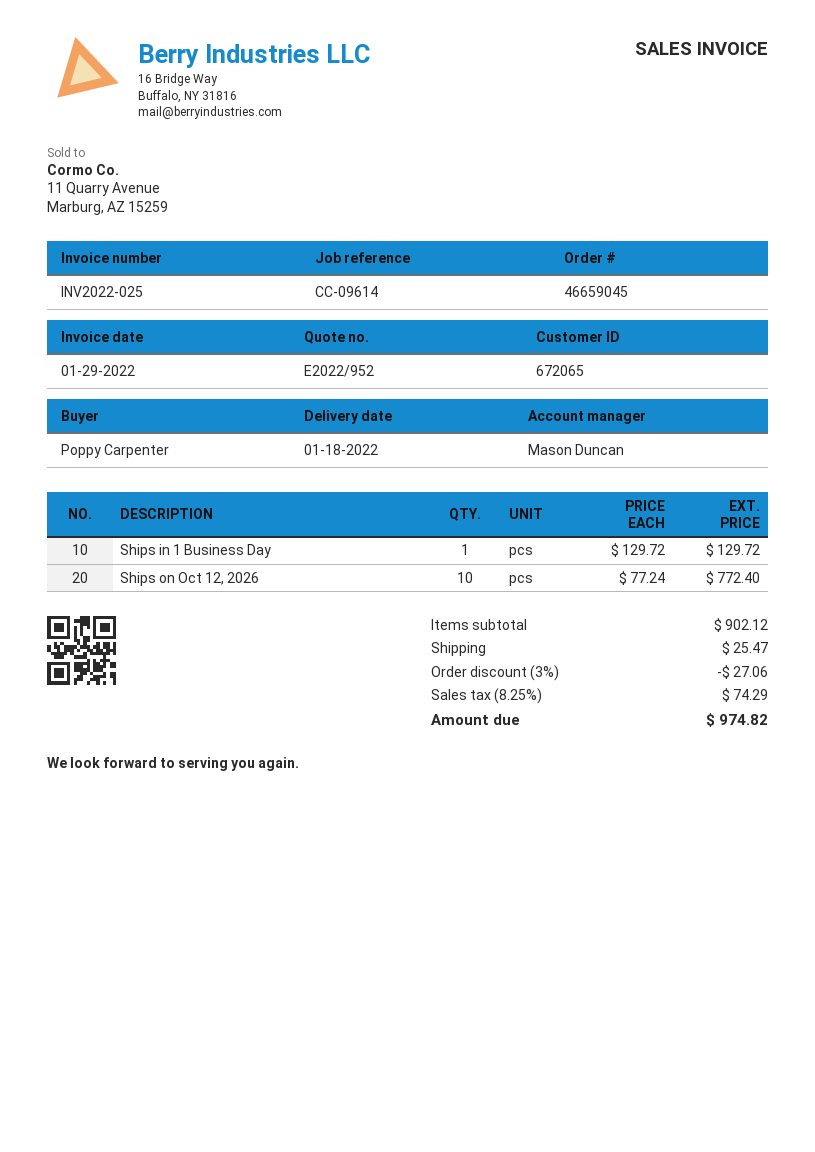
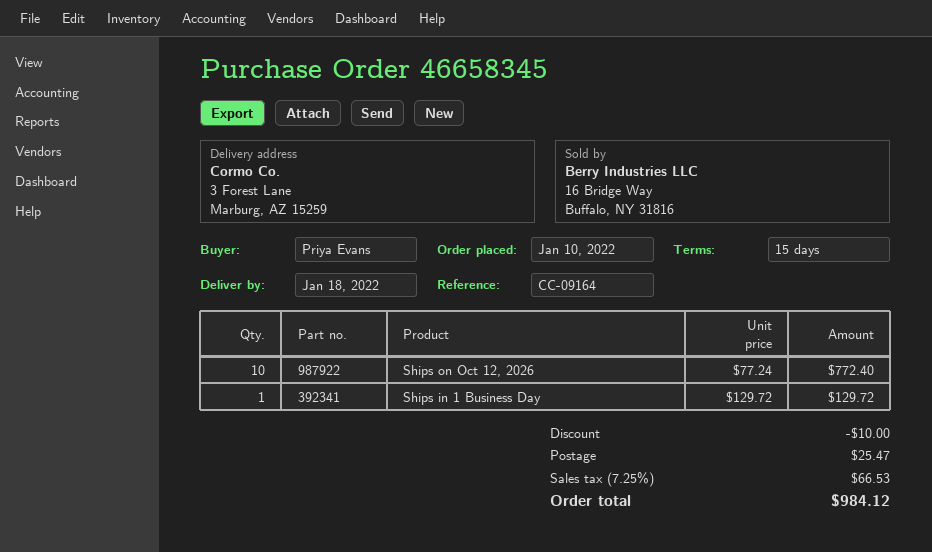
order number: 46659045 -> 46658345
reference: CC-09614 -> CC-09164
ordered by: Poppy Carpenter -> Priya Evans
discount: 27.06 -> 10.00
tax: 8.25% = 74.29 -> 7.25% = 66.53
total: 974.82 -> 984.12

